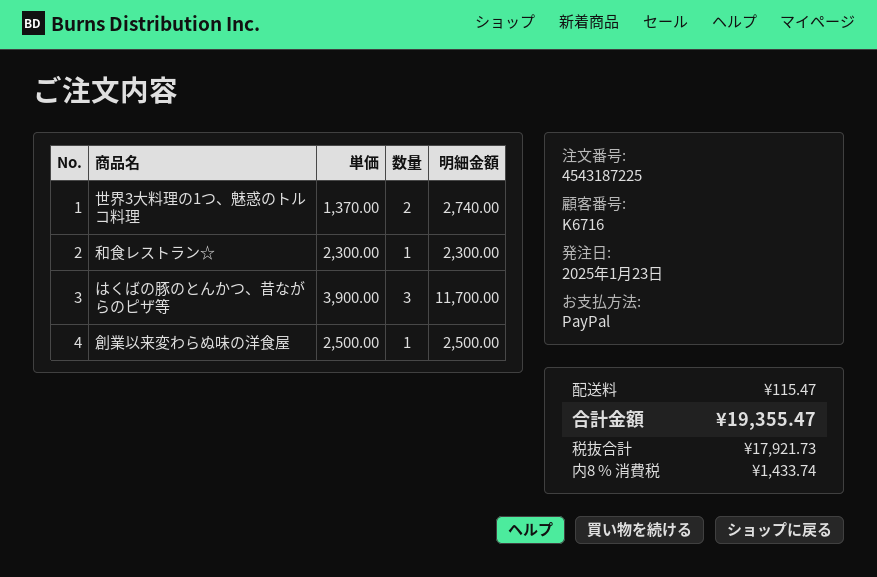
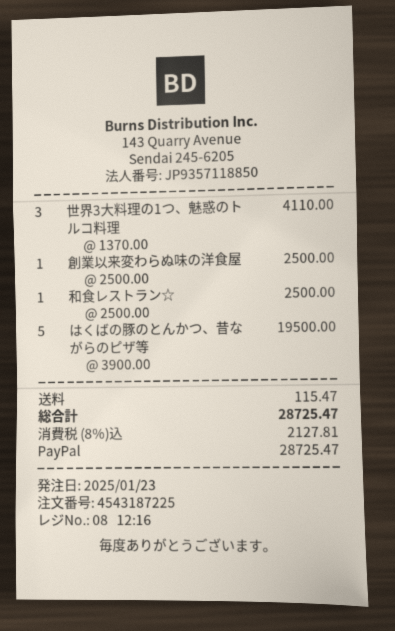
世界3大料理の1つ、魅惑のトルコ料理: 2 x 1370.00 = 2740.00 -> 3 x 1370.00 = 4110.00
和食レストラン☆: 1 x 2300.00 = 2300.00 -> 1 x 2500.00 = 2500.00
はくばの豚のとんかつ、昔ながらのピザ等: 3 x 3900.00 = 11700.00 -> 5 x 3900.00 = 19500.00
tax: 8% = 1433.74 -> 8% = 2127.81
total: 19355.47 -> 28725.47

